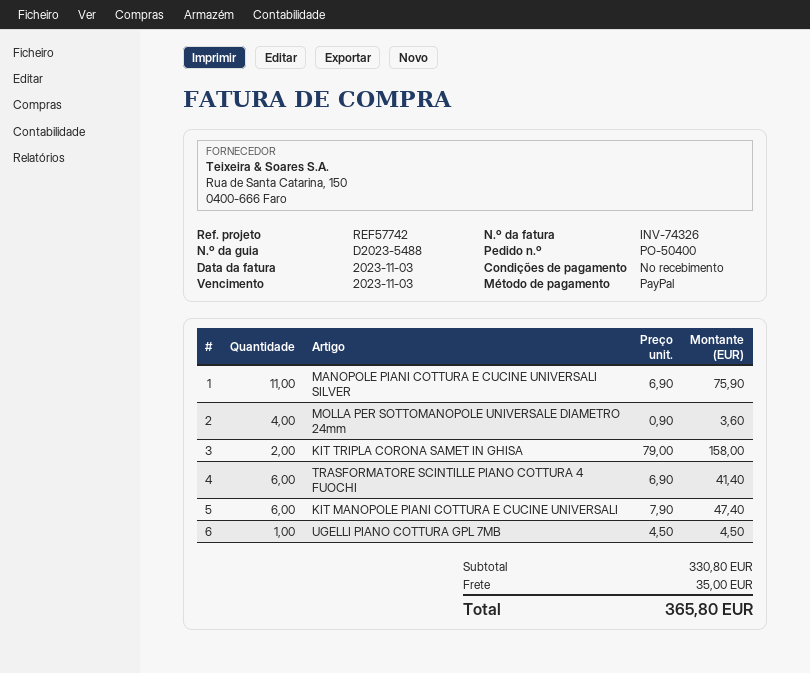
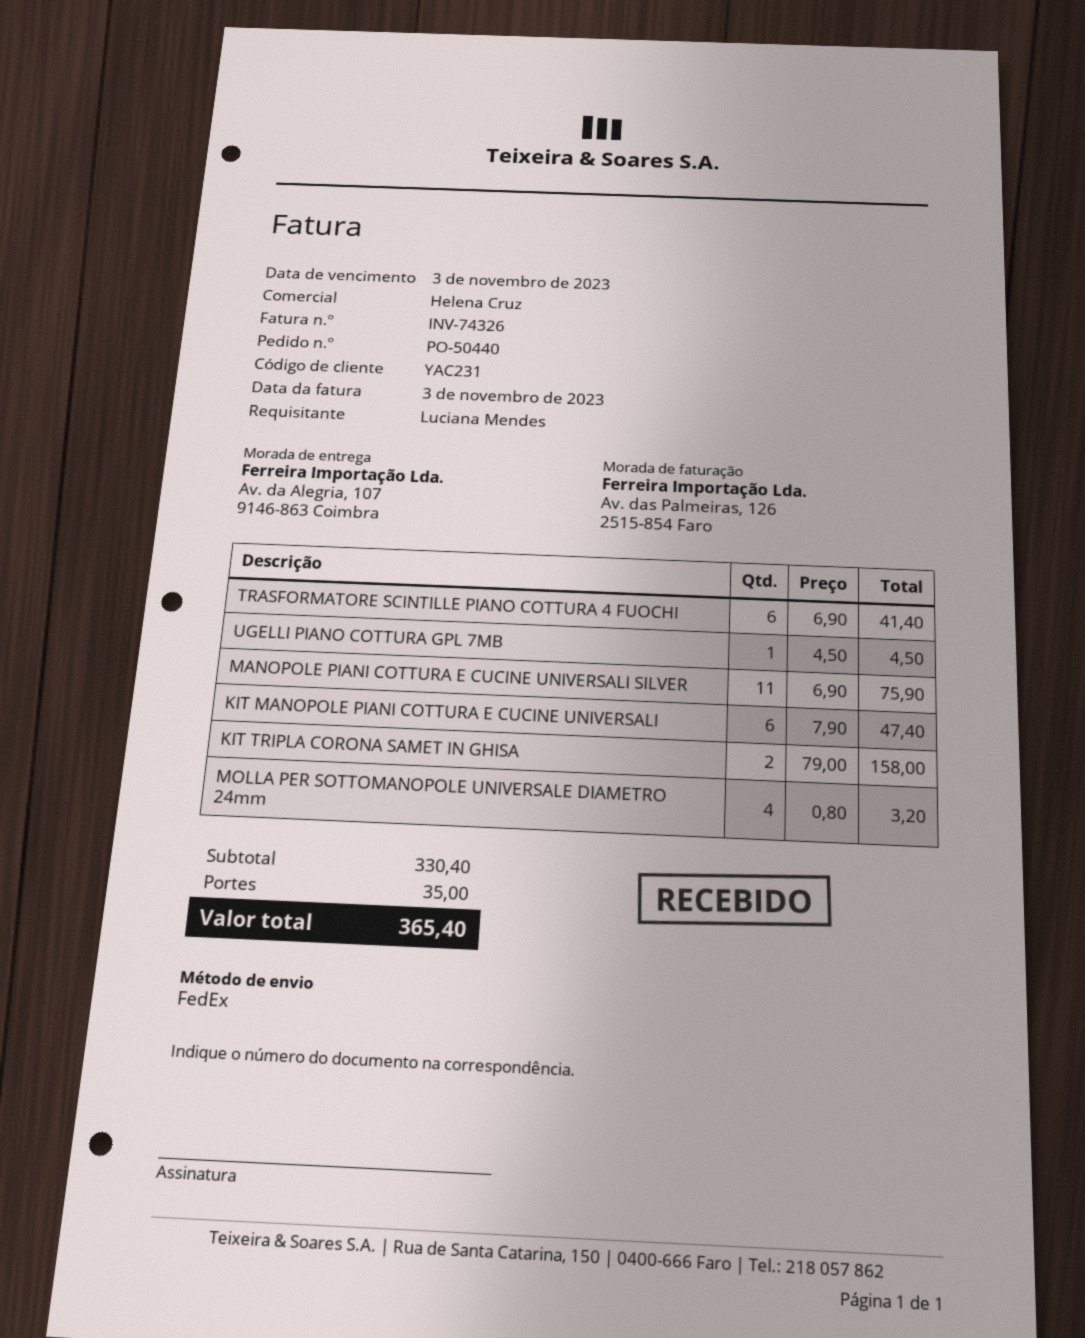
order number: PO-50400 -> PO-50440
MOLLA PER SOTTOMANOPOLE UNIVERSALE DIAMETRO 24mm: 4 x 0.90 = 3.60 -> 4 x 0.80 = 3.20
subtotal: 330.80 -> 330.40
total: 365.80 -> 365.40

